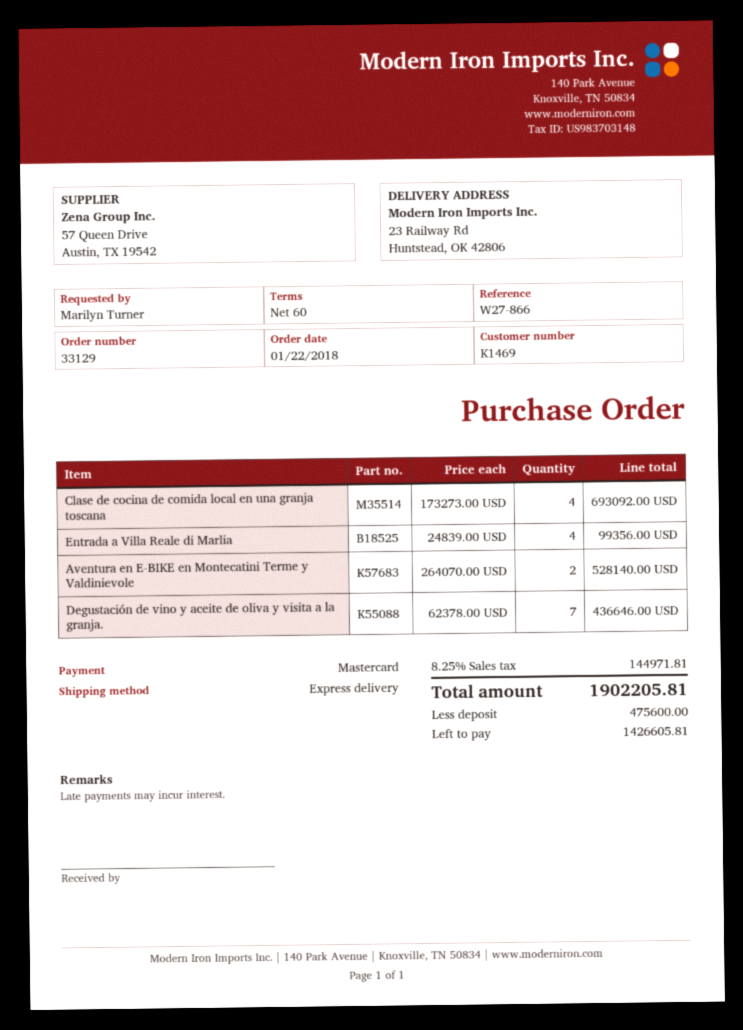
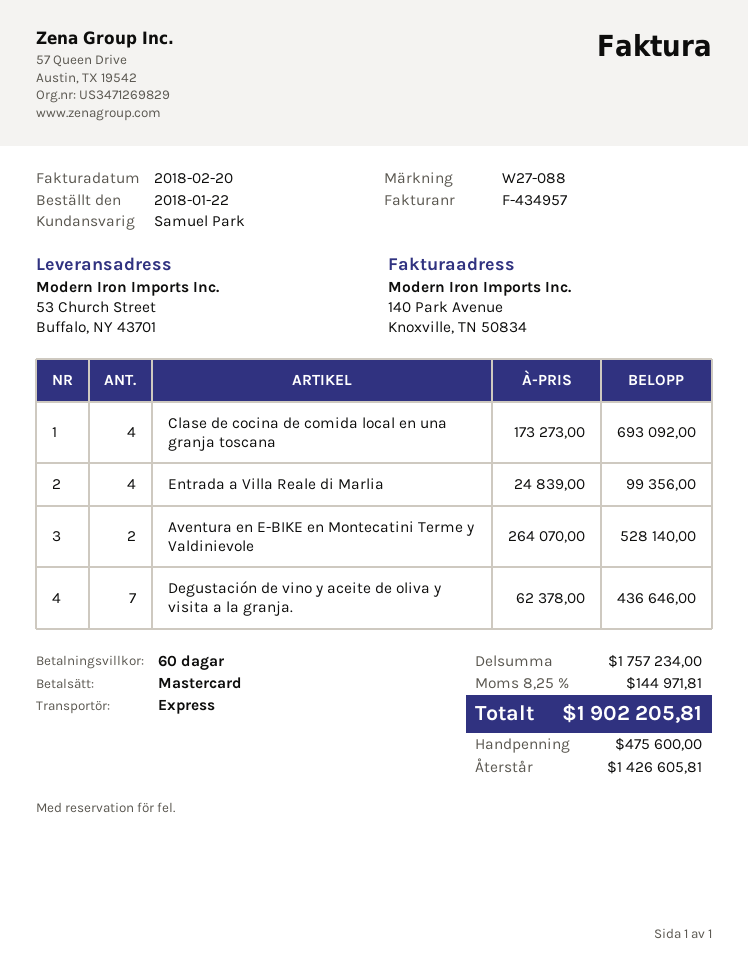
reference: W27-866 -> W27-088
ship to: 23 Railway Rd, Huntstead, OK 42806 -> 53 Church Street, Buffalo, NY 43701

